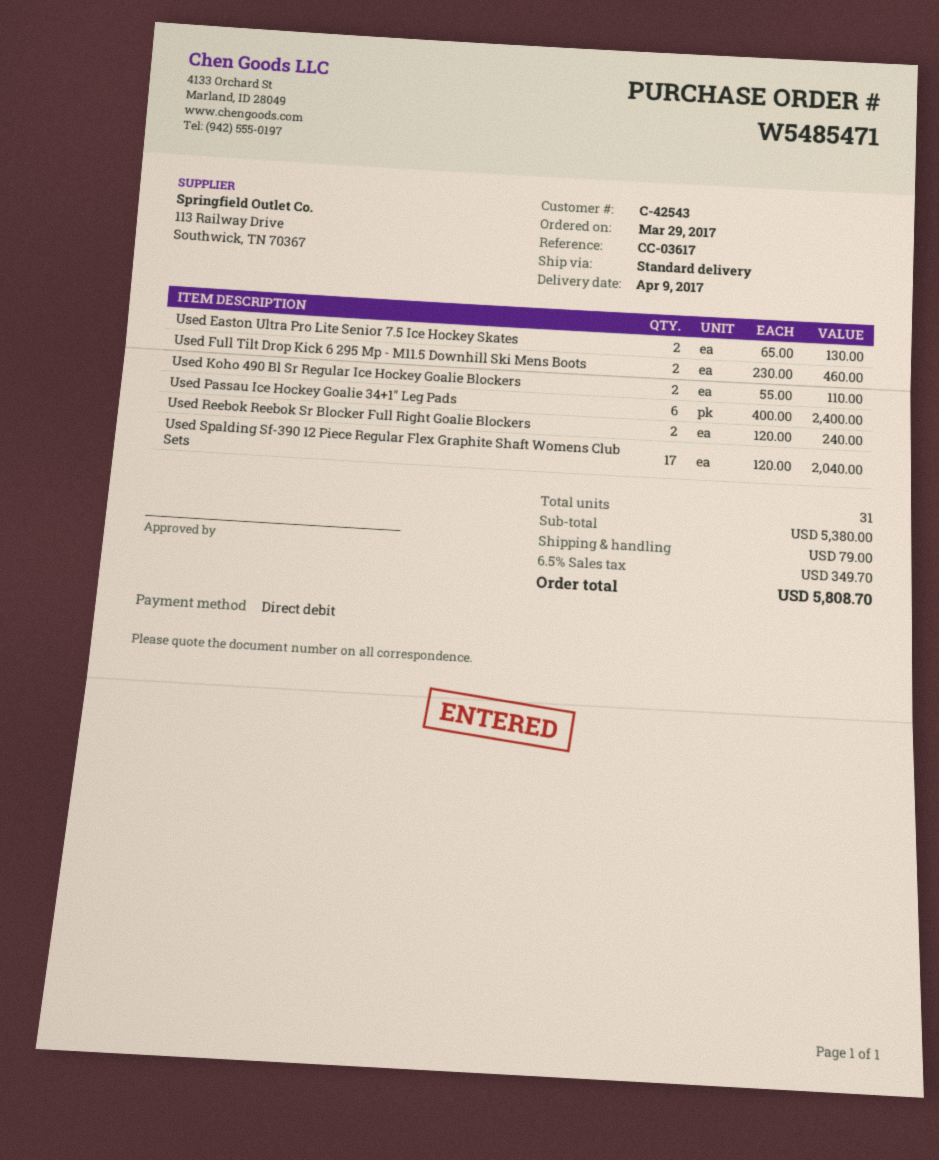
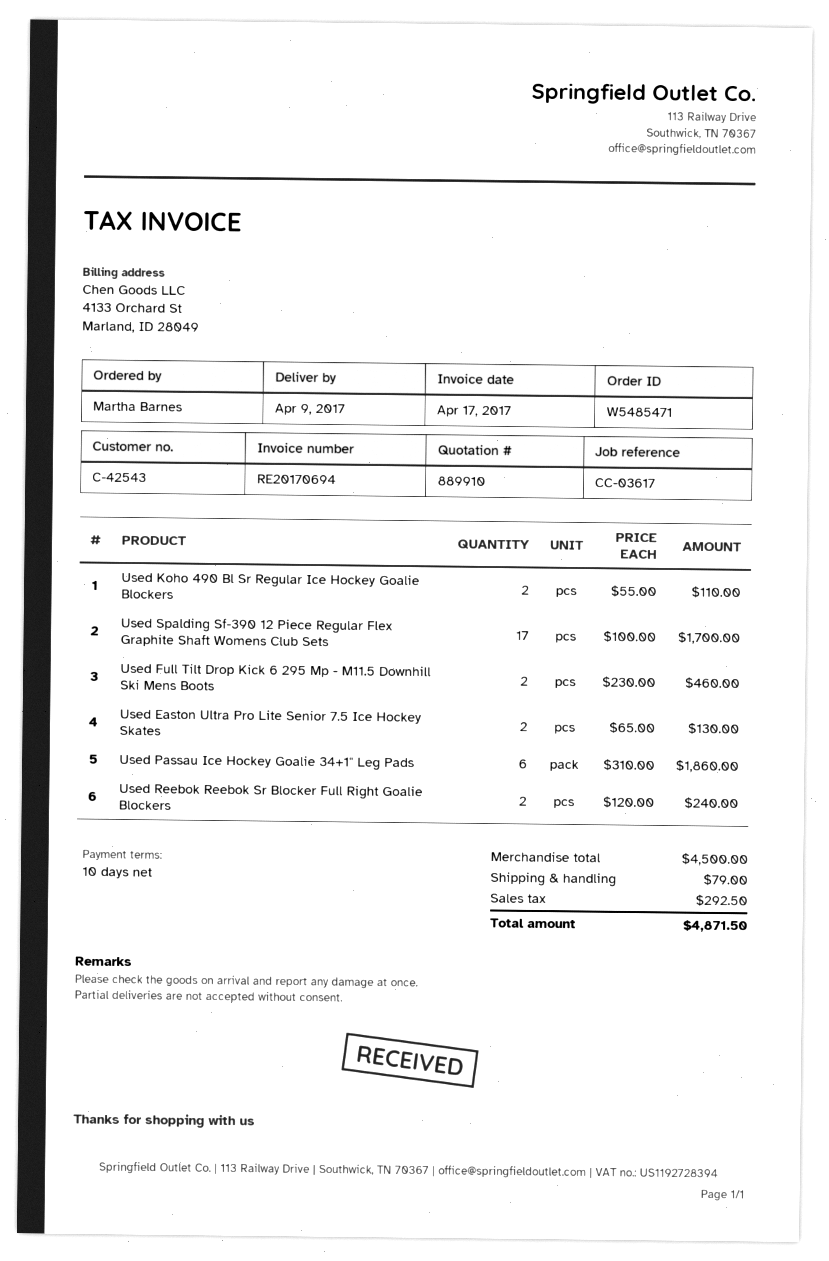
Used Passau Ice Hockey Goalie 34+1" Leg Pads: 6 x 400.00 = 2400.00 -> 6 x 310.00 = 1860.00
Used Spalding Sf-390 12 Piece Regular Flex Graphite Shaft Womens Club Sets: 17 x 120.00 = 2040.00 -> 17 x 100.00 = 1700.00
subtotal: 5380.00 -> 4500.00
tax: 349.70 -> 292.50
total: 5808.70 -> 4871.50

